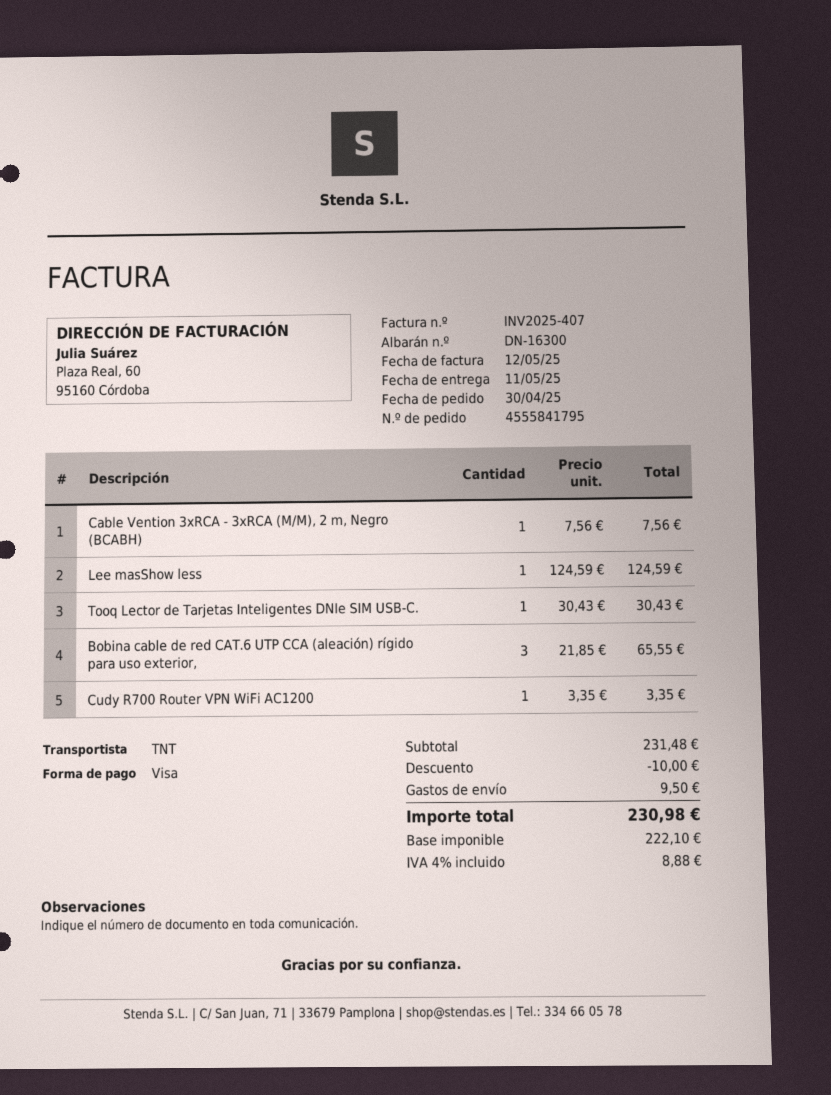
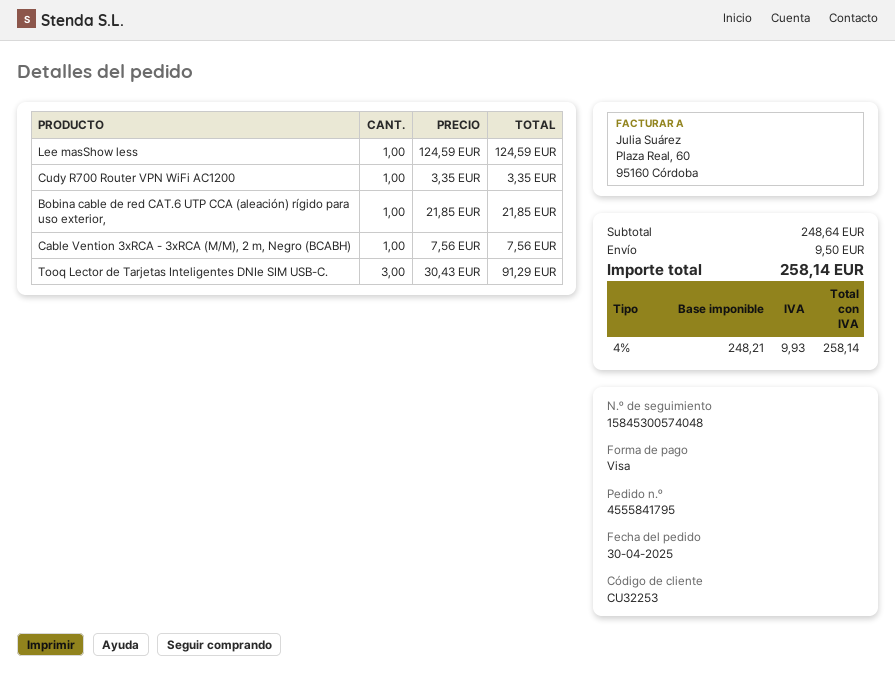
Tooq Lector de Tarjetas Inteligentes DNIe SIM USB-C.: 1 x 30.43 = 30.43 -> 3 x 30.43 = 91.29
Bobina cable de red CAT.6 UTP CCA (aleación) rígido para uso exterior,: 3 x 21.85 = 65.55 -> 1 x 21.85 = 21.85
subtotal: 231.48 -> 248.64
discount: 10.00 -> none
net: 222.10 -> 248.21
tax: 4% = 8.88 -> 4% = 9.93
total: 230.98 -> 258.14

